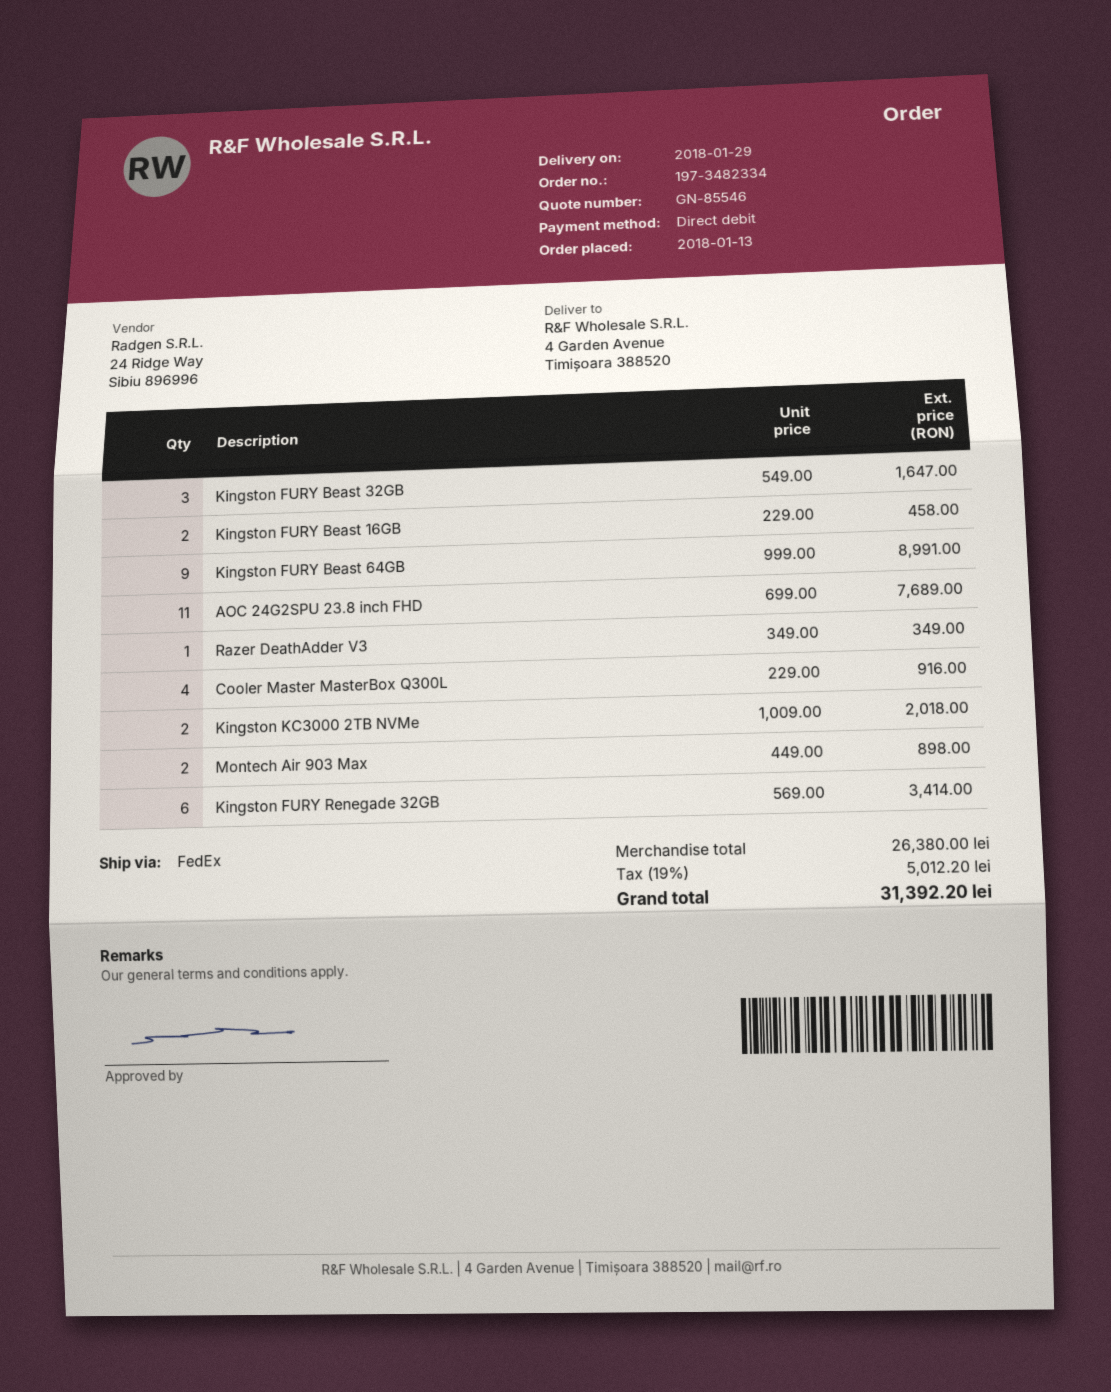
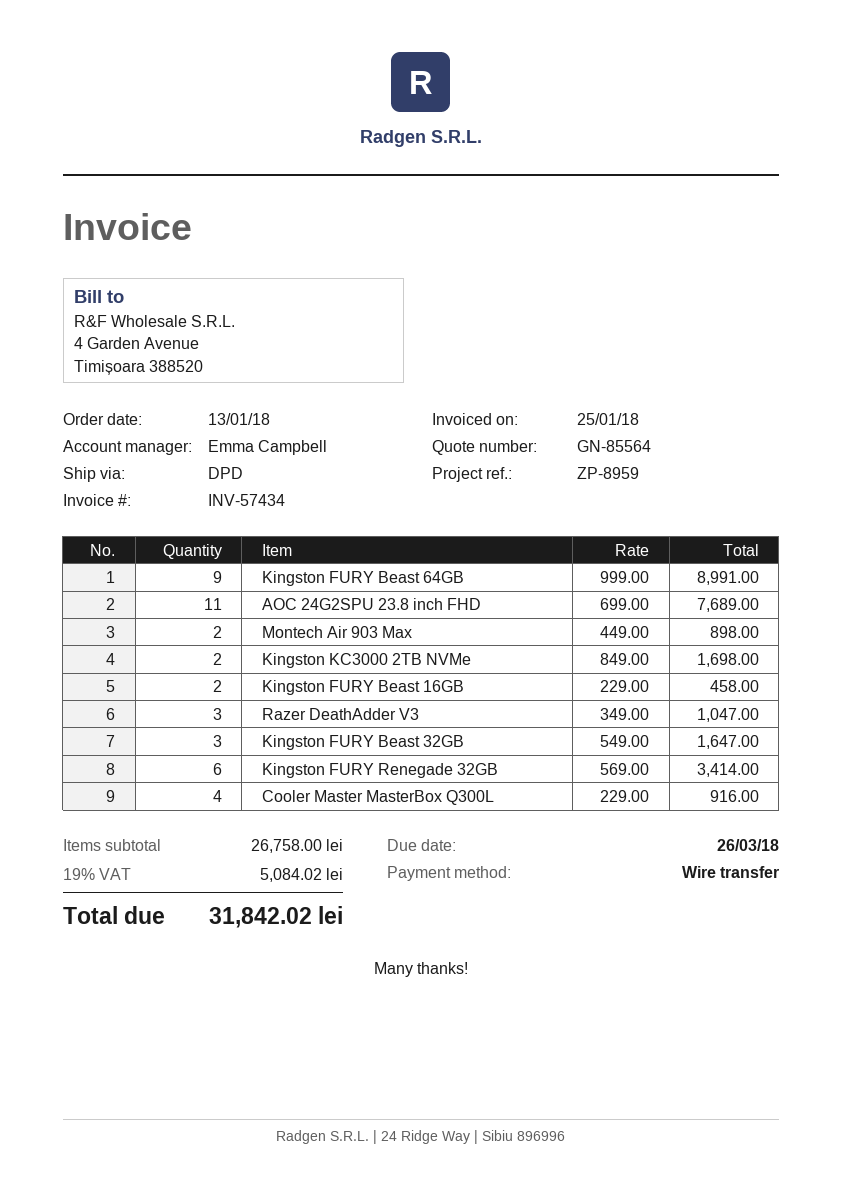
quote number: GN-85546 -> GN-85564
payment method: direct debit -> bank transfer
shipping method: FedEx -> DPD
Razer DeathAdder V3: 1 x 349.00 = 349.00 -> 3 x 349.00 = 1047.00
Kingston KC3000 2TB NVMe: 2 x 1009.00 = 2018.00 -> 2 x 849.00 = 1698.00
subtotal: 26380.00 -> 26758.00
tax: 19% = 5012.20 -> 19% = 5084.02
total: 31392.20 -> 31842.02

